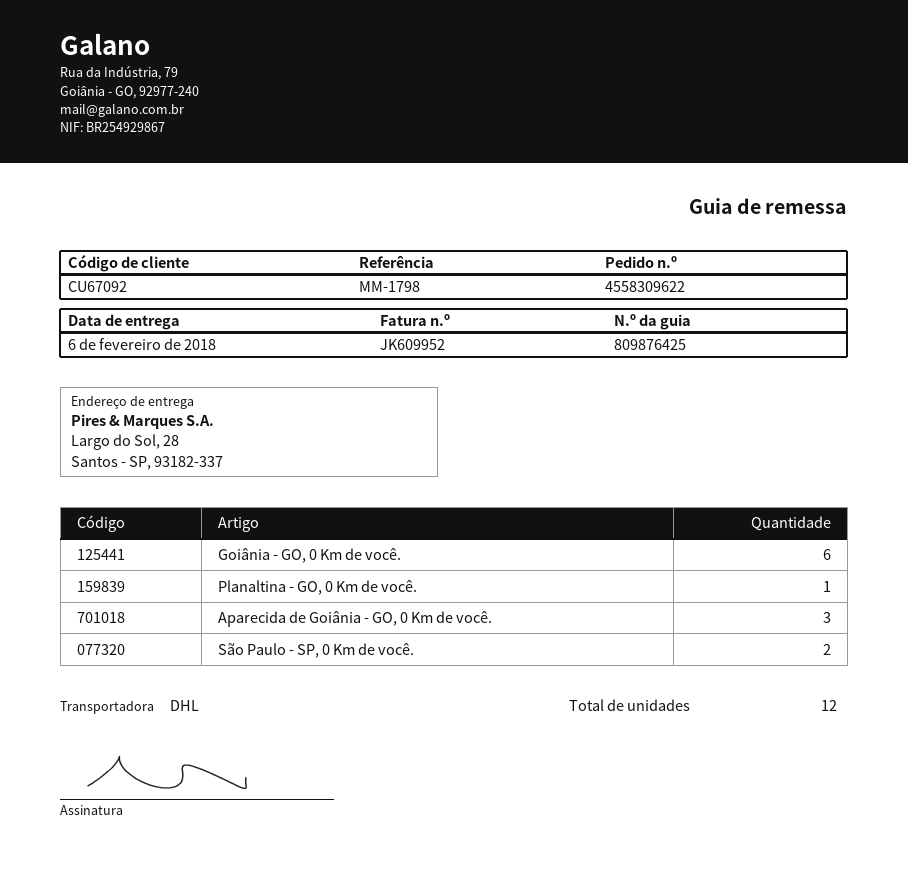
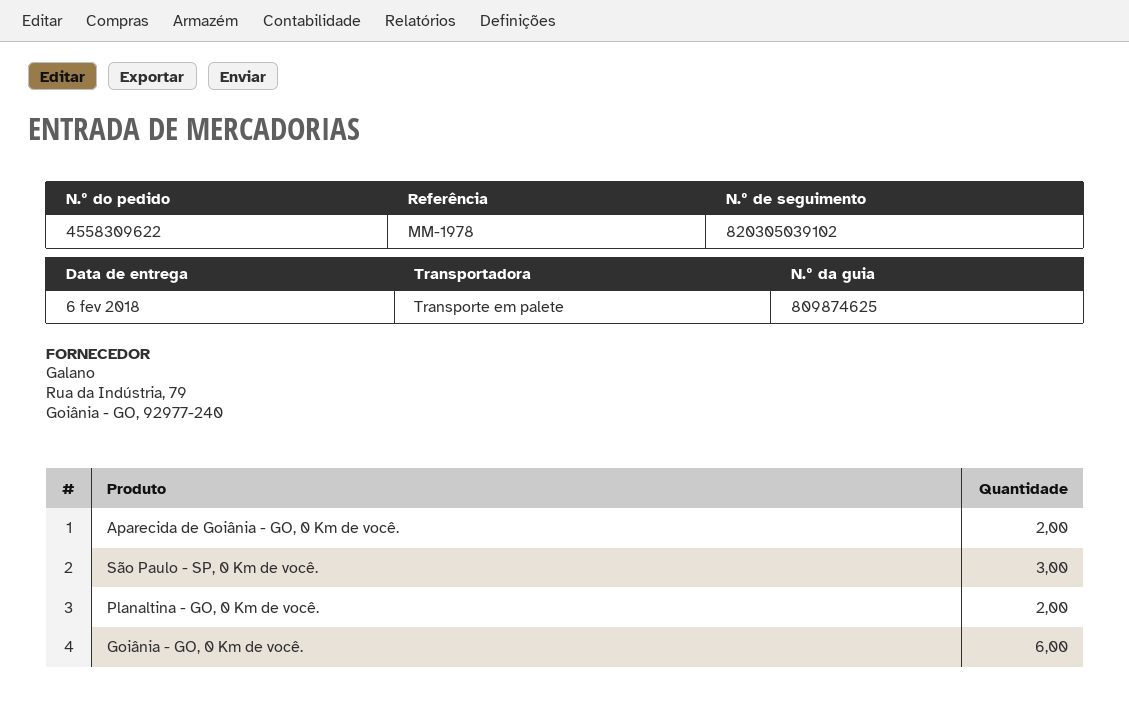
delivery note number: 809876425 -> 809874625
reference: MM-1798 -> MM-1978
shipping method: DHL -> pallet freight
Planaltina - GO, 0 Km de você.: 1 -> 2
Aparecida de Goiânia - GO, 0 Km de você.: 3 -> 2
São Paulo - SP, 0 Km de você.: 2 -> 3

